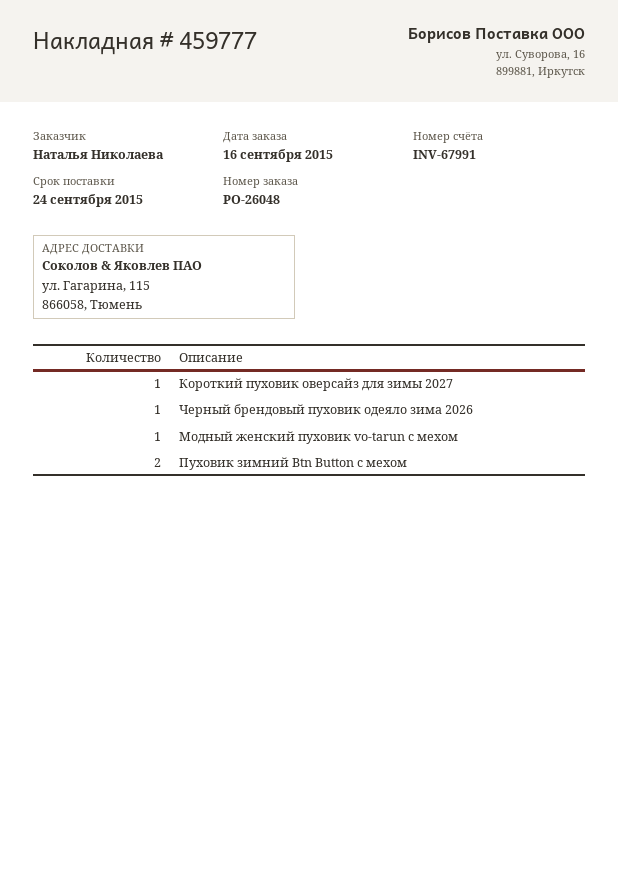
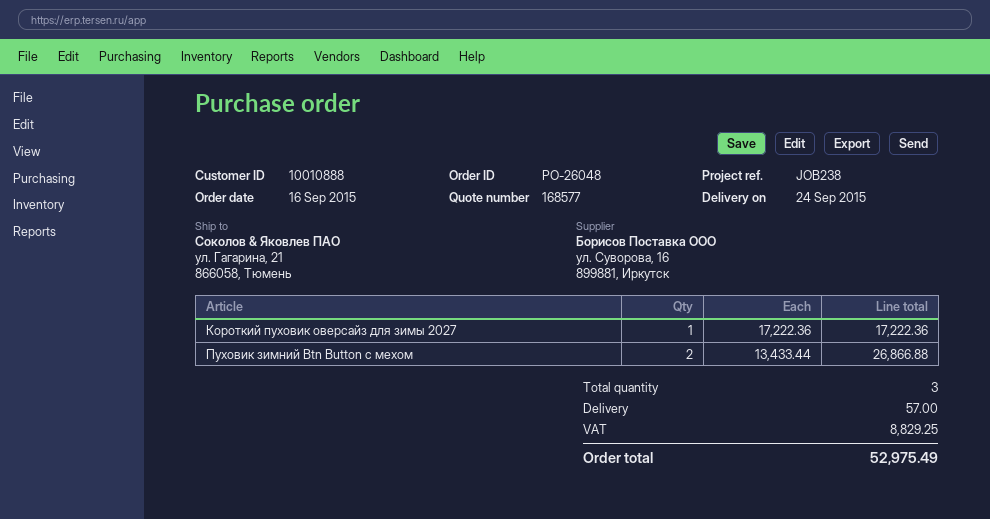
ship to: ул. Гагарина, 115, 866058, Тюмень -> ул. Гагарина, 21, 866058, Тюмень
Черный брендовый пуховик одеяло зима 2026: 1 -> none
Модный женский пуховик vo-tarun с мехом: 1 -> none

